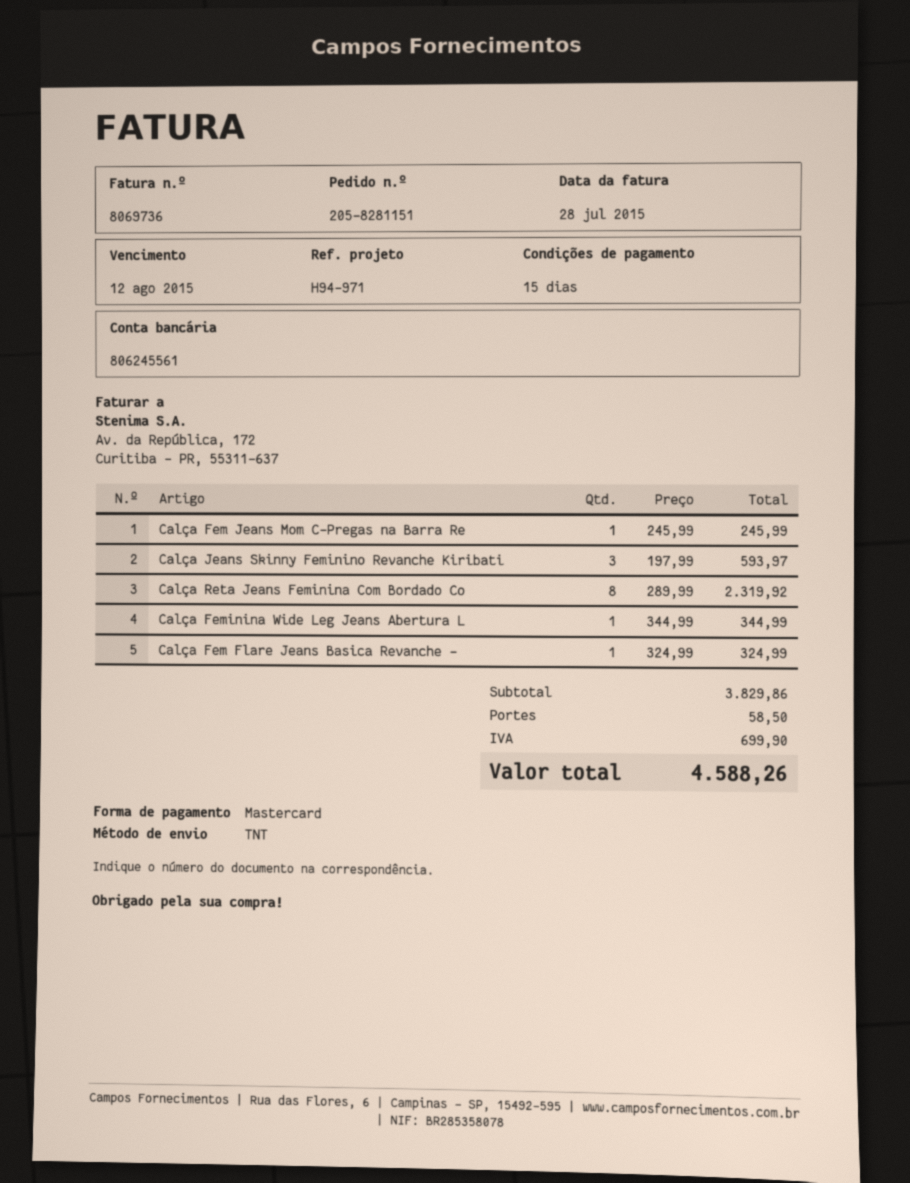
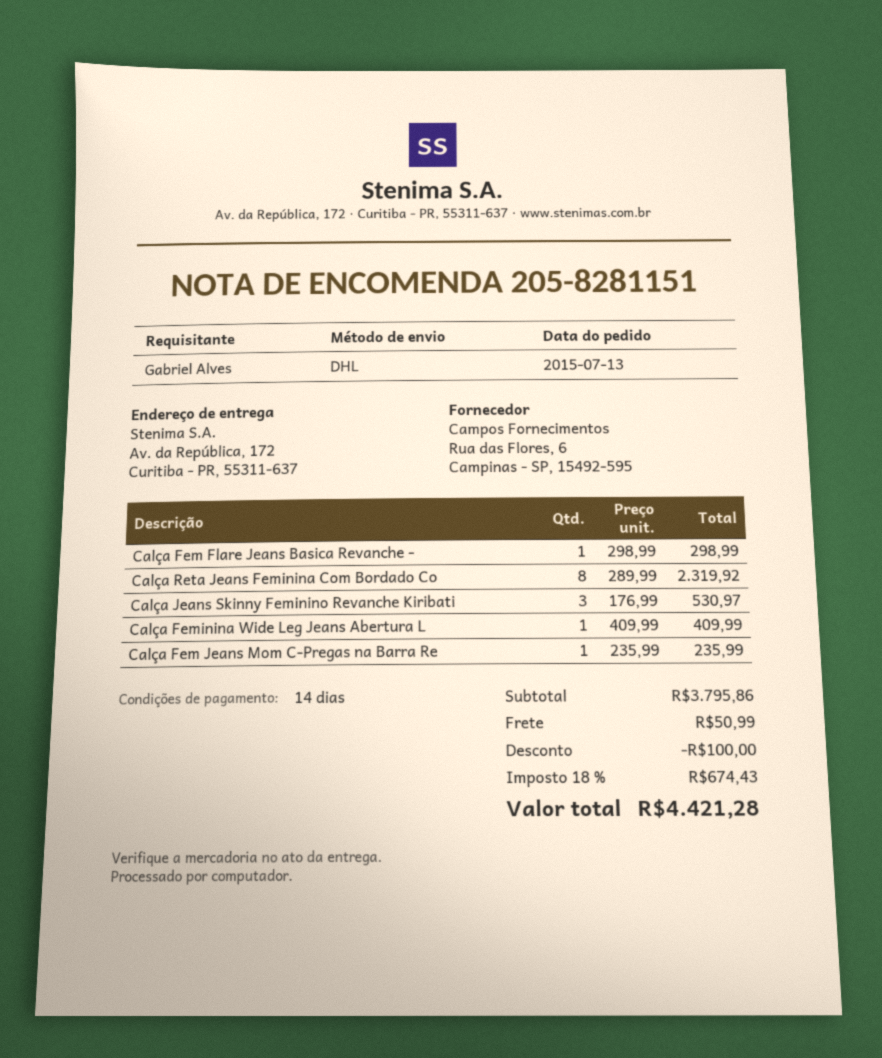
payment terms: 15 days -> 14 days
shipping method: TNT -> DHL
Calça Fem Jeans Mom C-Pregas na Barra Re: 1 x 245.99 = 245.99 -> 1 x 235.99 = 235.99
Calça Jeans Skinny Feminino Revanche Kiribati: 3 x 197.99 = 593.97 -> 3 x 176.99 = 530.97
Calça Feminina Wide Leg Jeans Abertura L: 1 x 344.99 = 344.99 -> 1 x 409.99 = 409.99
Calça Fem Flare Jeans Basica Revanche -: 1 x 324.99 = 324.99 -> 1 x 298.99 = 298.99
subtotal: 3829.86 -> 3795.86
discount: none -> 100.00
shipping: 58.50 -> 50.99
tax: 699.90 -> 674.43
total: 4588.26 -> 4421.28

